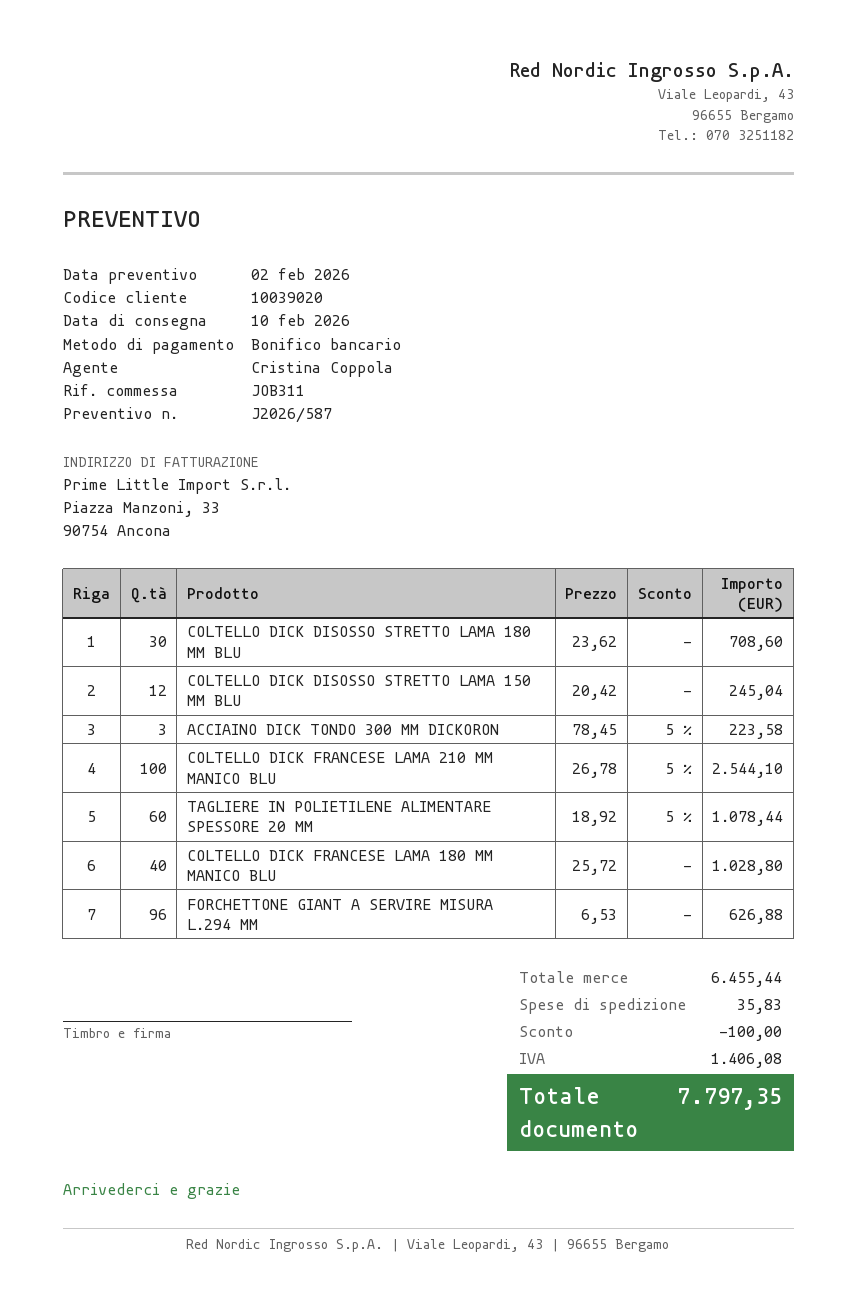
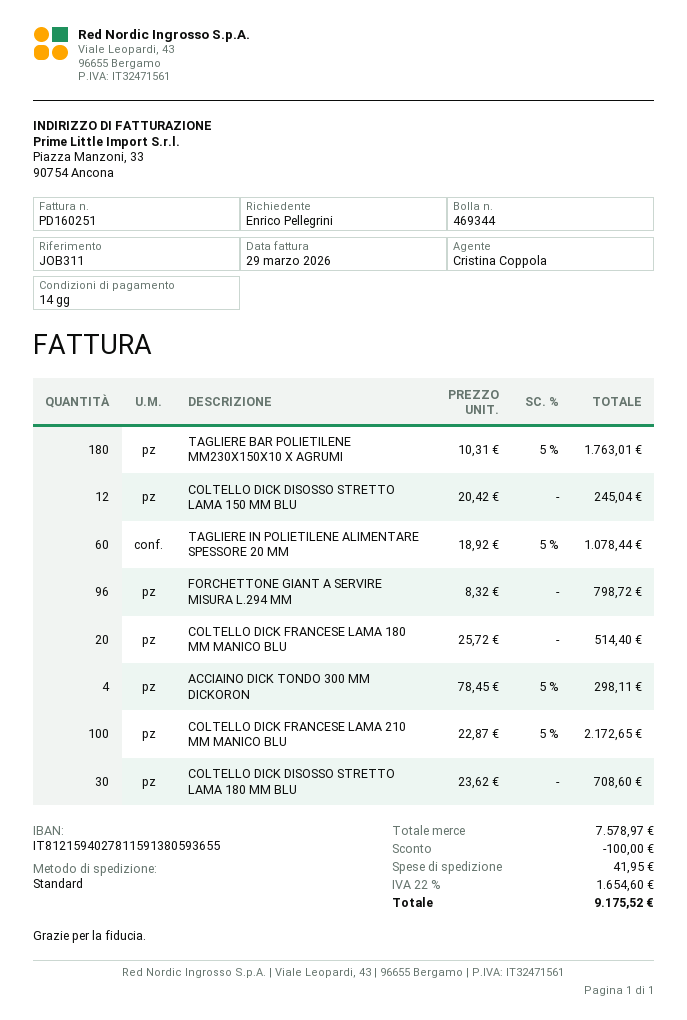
ACCIAINO DICK TONDO 300 MM DICKORON: 3 x 78.45 - 5% = 223.58 -> 4 x 78.45 - 5% = 298.11
COLTELLO DICK FRANCESE LAMA 210 MM MANICO BLU: 100 x 26.78 - 5% = 2544.10 -> 100 x 22.87 - 5% = 2172.65
COLTELLO DICK FRANCESE LAMA 180 MM MANICO BLU: 40 x 25.72 = 1028.80 -> 20 x 25.72 = 514.40
FORCHETTONE GIANT A SERVIRE MISURA L.294 MM: 96 x 6.53 = 626.88 -> 96 x 8.32 = 798.72
TAGLIERE BAR POLIETILENE MM230X150X10 X AGRUMI: none -> 180 x 10.31 - 5% = 1763.01
subtotal: 6455.44 -> 7578.97
shipping: 35.83 -> 41.95
tax: 1406.08 -> 1654.60
total: 7797.35 -> 9175.52

